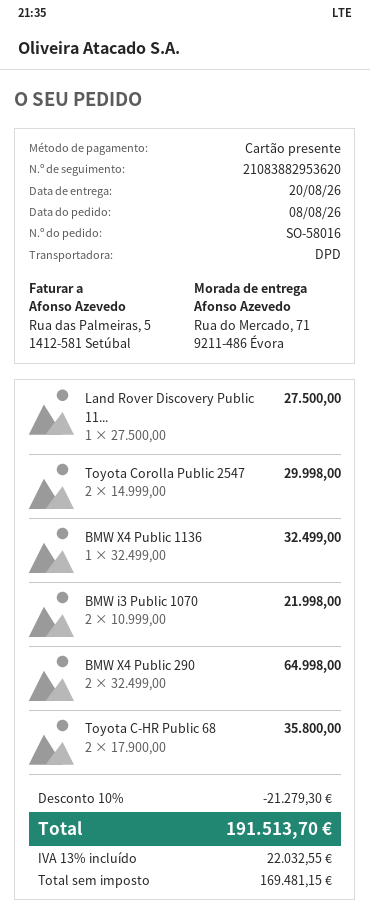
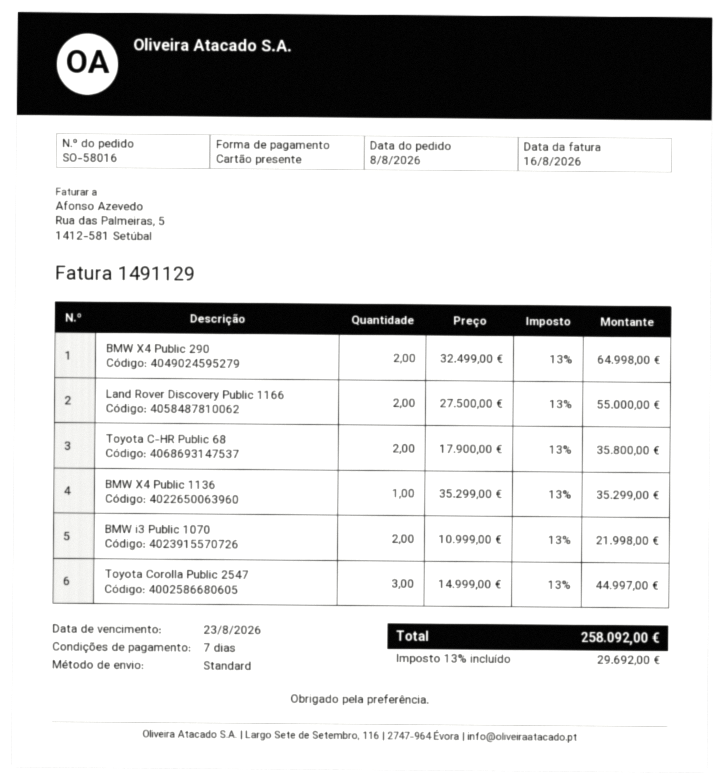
shipping method: DPD -> standard
Land Rover Discovery Public 11...: 1 x 27500.00 = 27500.00 -> 2 x 27500.00 = 55000.00
Toyota Corolla Public 2547: 2 x 14999.00 = 29998.00 -> 3 x 14999.00 = 44997.00
BMW X4 Public 1136: 1 x 32499.00 = 32499.00 -> 1 x 35299.00 = 35299.00
discount: 10% = 21279.30 -> none
tax: 13% = 22032.55 -> 13% = 29692.00
total: 191513.70 -> 258092.00

